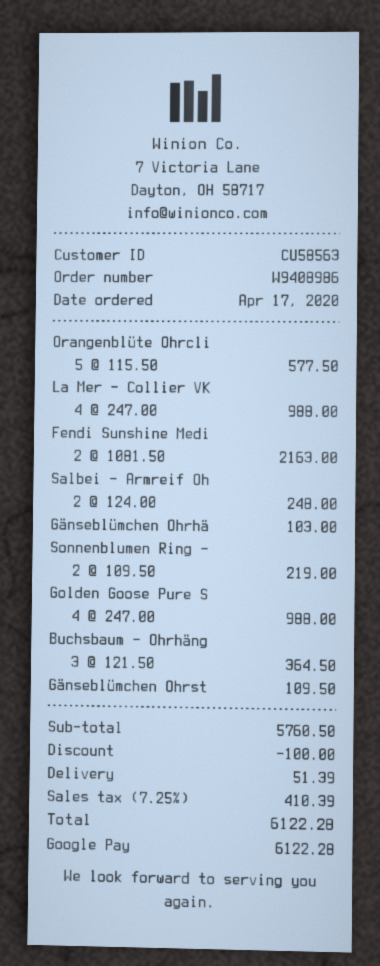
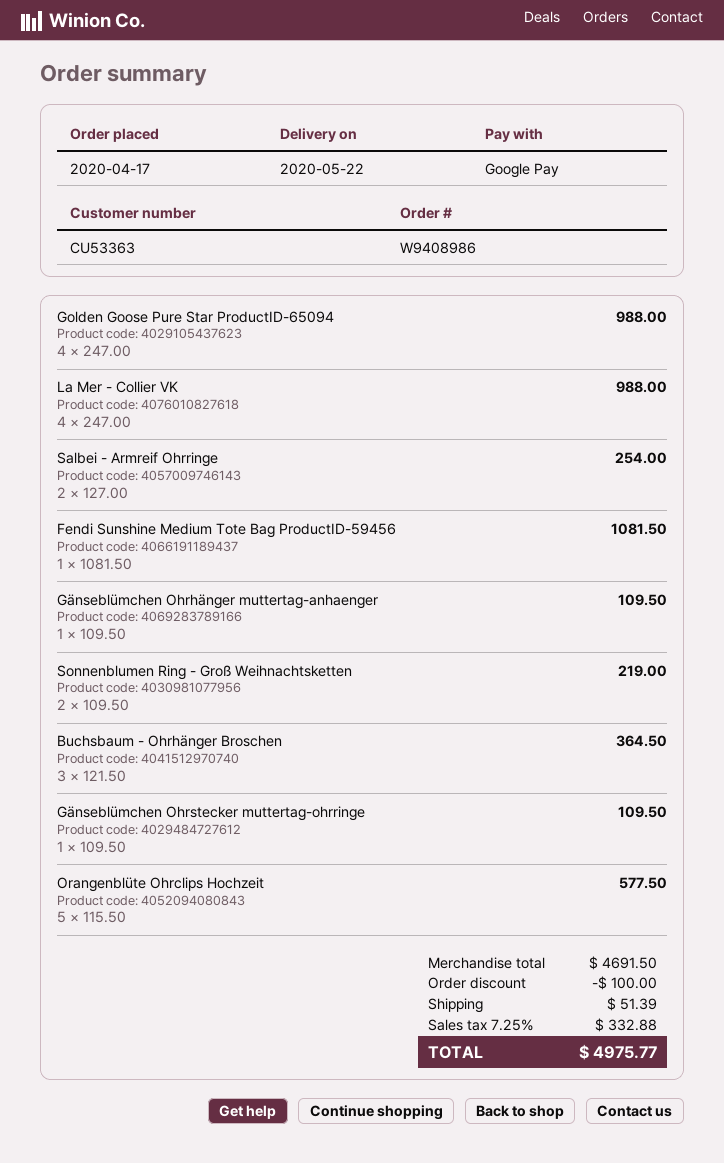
customer number: CU58563 -> CU53363
Fendi Sunshine Medi: 2 x 1081.50 = 2163.00 -> 1 x 1081.50 = 1081.50
Salbei - Armreif Oh: 2 x 124.00 = 248.00 -> 2 x 127.00 = 254.00
Gänseblümchen Ohrhä: 1 x 103.00 = 103.00 -> 1 x 109.50 = 109.50
subtotal: 5760.50 -> 4691.50
tax: 7.25% = 410.39 -> 7.25% = 332.88
total: 6122.28 -> 4975.77

